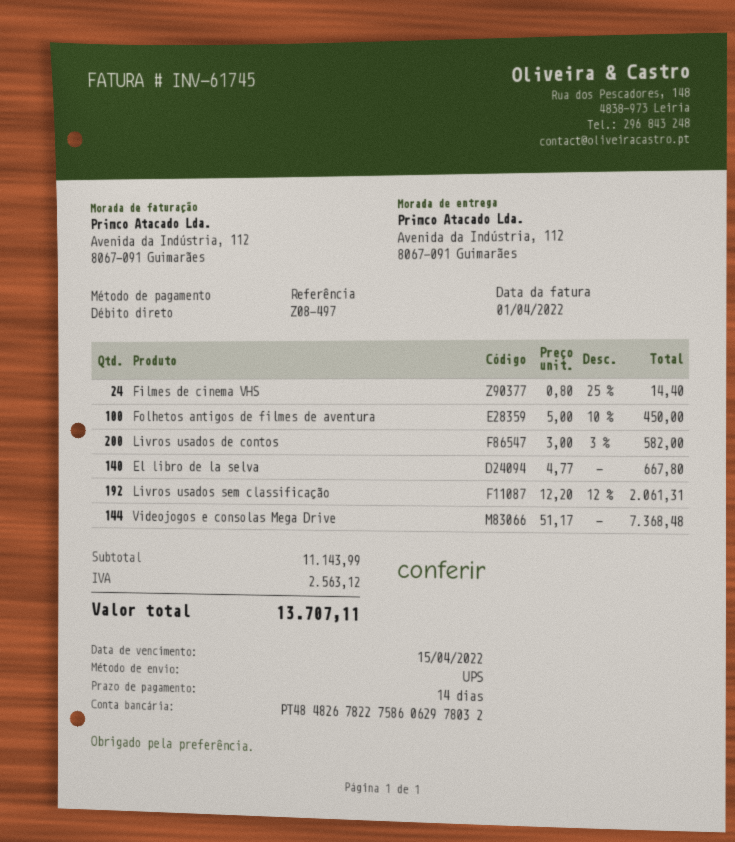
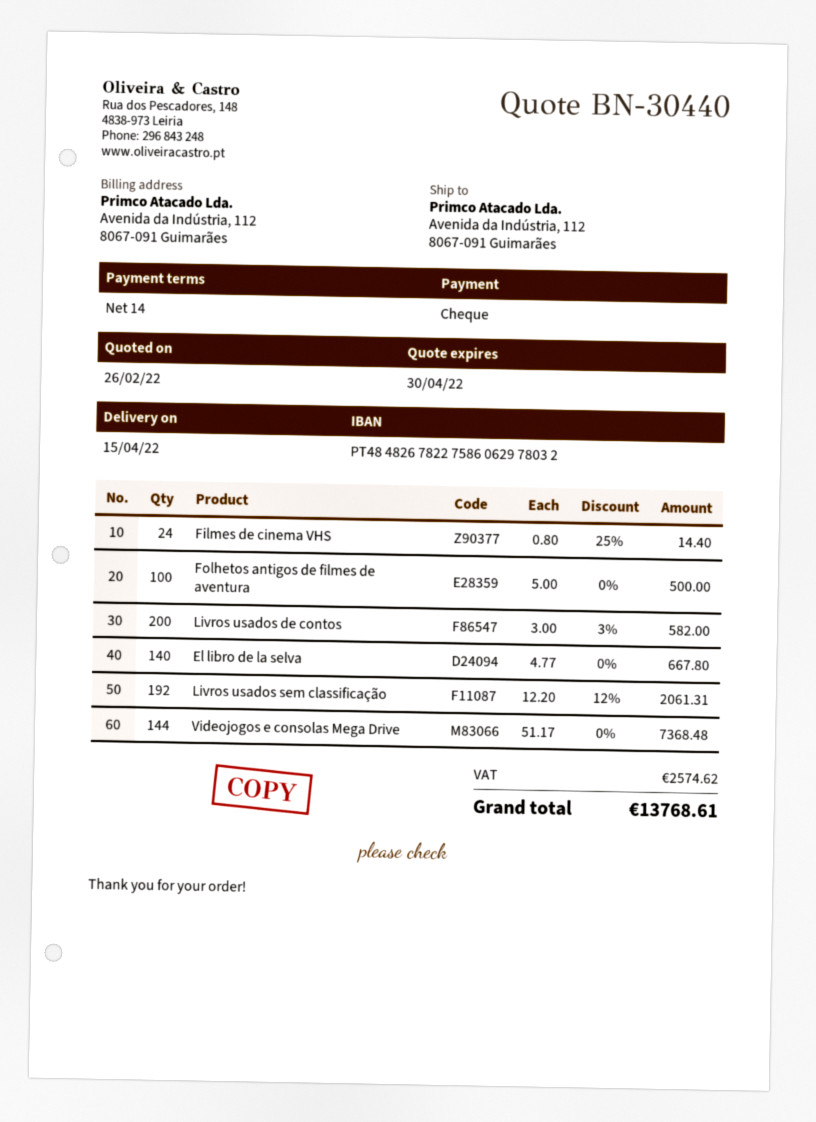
payment method: direct debit -> cheque
Folhetos antigos de filmes de aventura: 100 x 5.00 - 10% = 450.00 -> 100 x 5.00 = 500.00
tax: 2563.12 -> 2574.62
total: 13707.11 -> 13768.61

